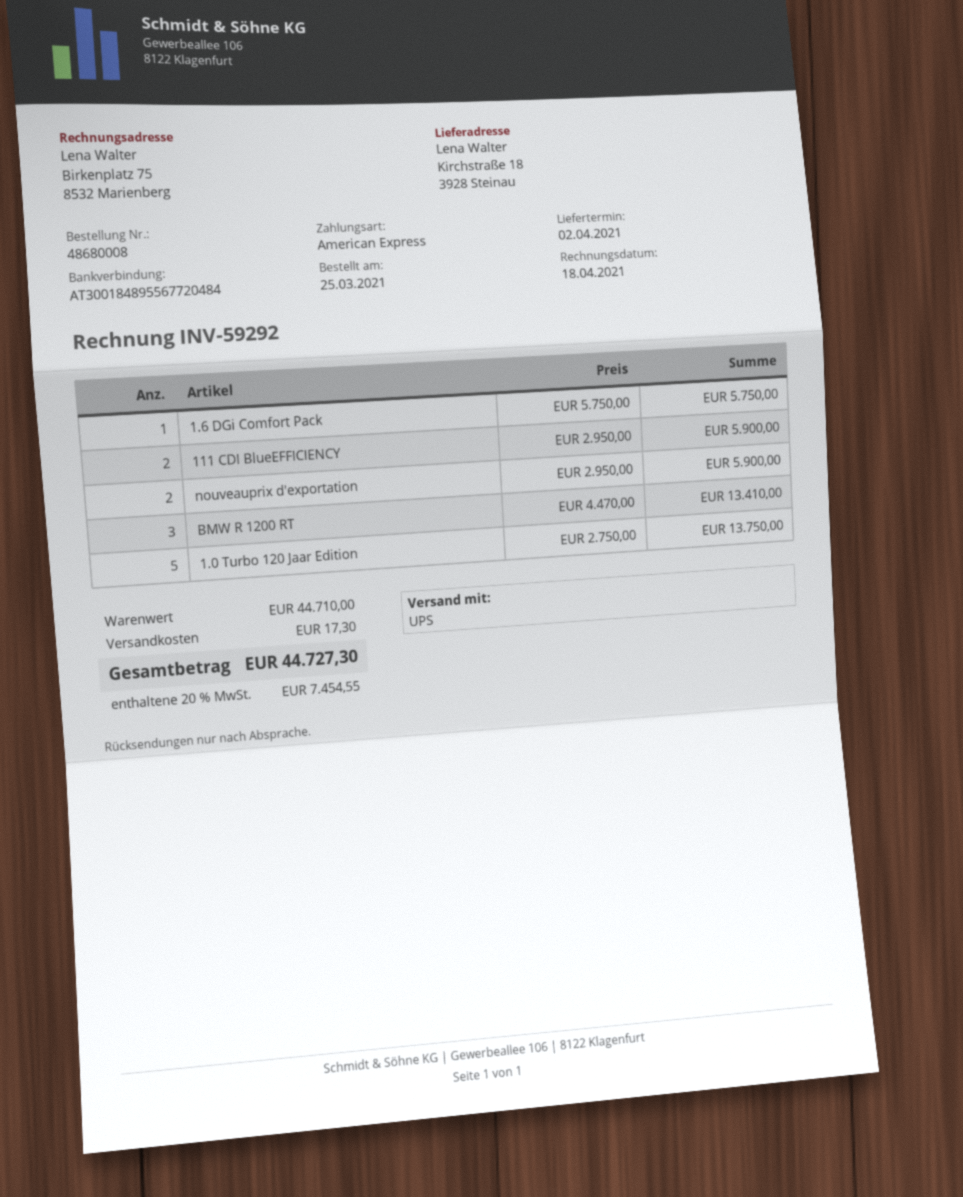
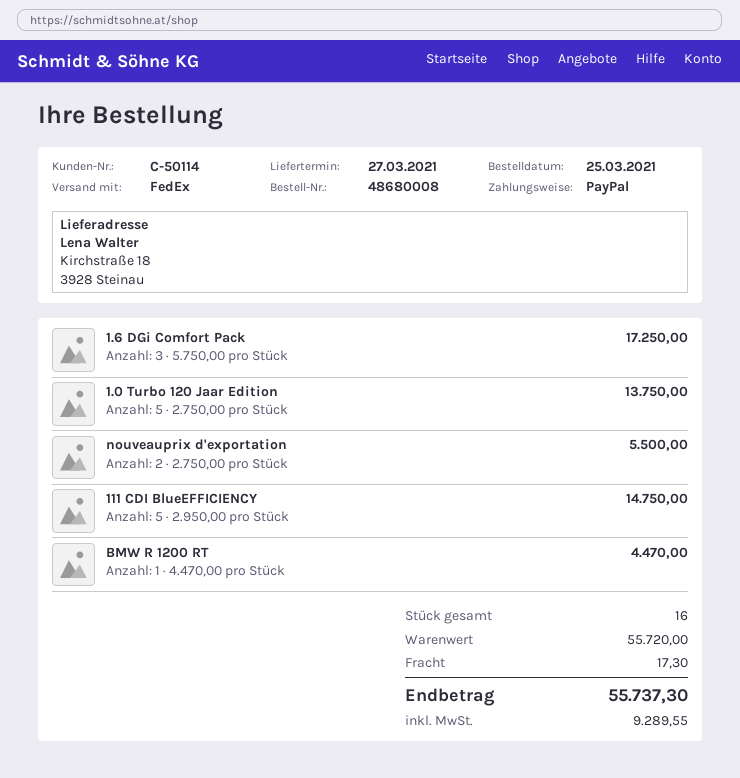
delivery date: 2021-04-02 -> 2021-03-27
payment method: American Express -> PayPal
shipping method: UPS -> FedEx
1.6 DGi Comfort Pack: 1 x 5750.00 = 5750.00 -> 3 x 5750.00 = 17250.00
111 CDI BlueEFFICIENCY: 2 x 2950.00 = 5900.00 -> 5 x 2950.00 = 14750.00
nouveauprix d'exportation: 2 x 2950.00 = 5900.00 -> 2 x 2750.00 = 5500.00
BMW R 1200 RT: 3 x 4470.00 = 13410.00 -> 1 x 4470.00 = 4470.00
subtotal: 44710.00 -> 55720.00
tax: 7454.55 -> 9289.55
total: 44727.30 -> 55737.30

